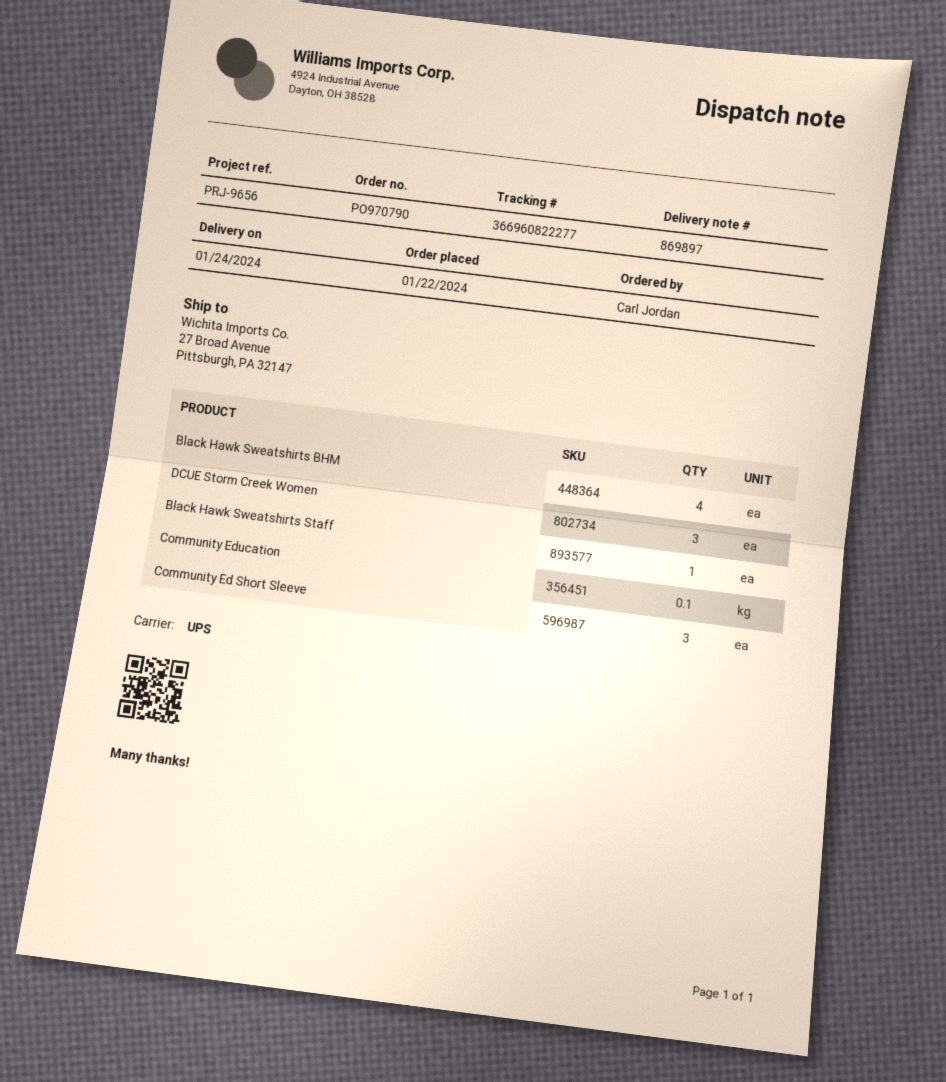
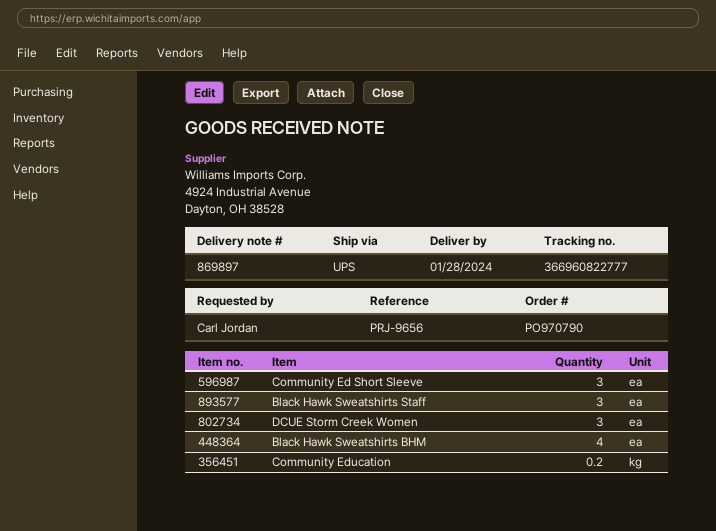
delivery date: 2024-01-24 -> 2024-01-28
tracking number: 366960822277 -> 366960822777
Black Hawk Sweatshirts Staff: 1 -> 3
Community Education: 0.1 -> 0.2

